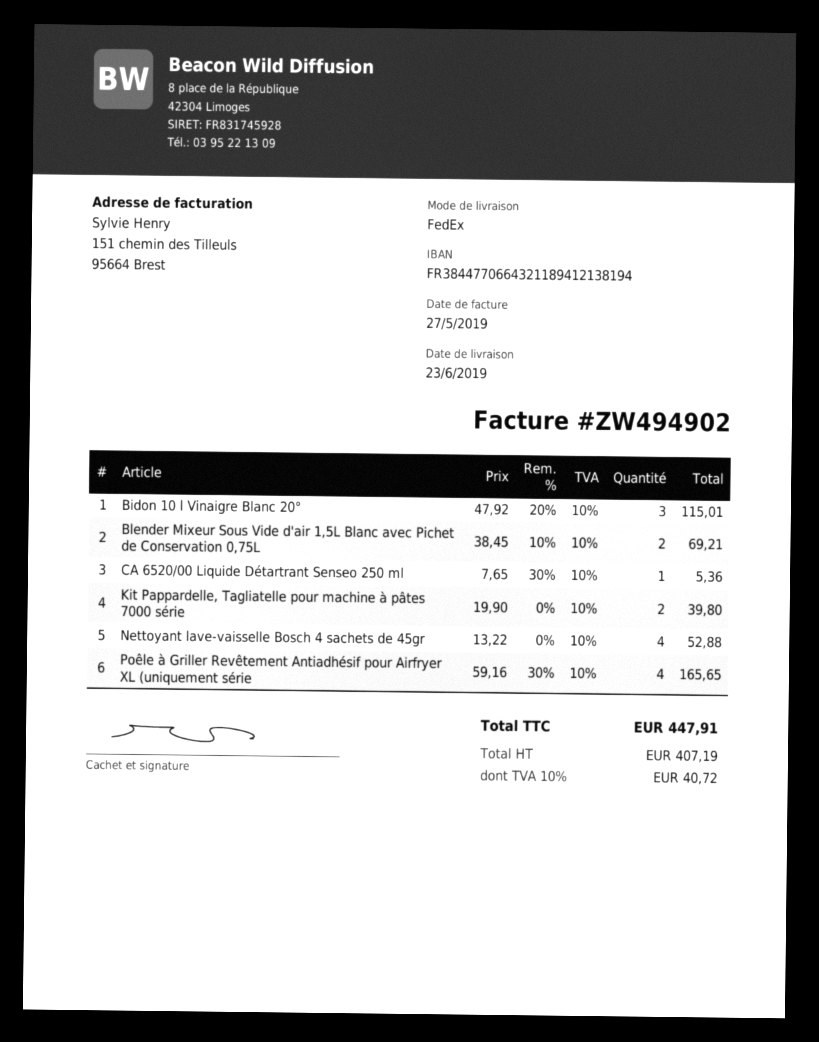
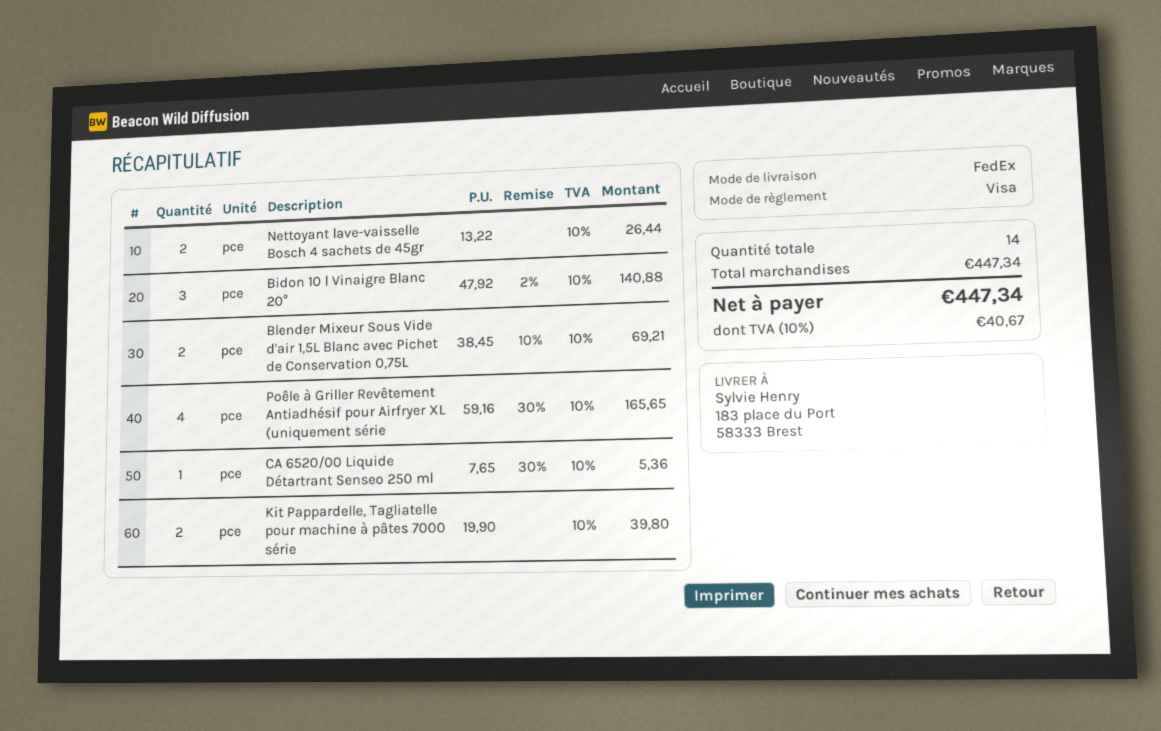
Bidon 10 l Vinaigre Blanc 20°: 3 x 47.92 - 20% = 115.01 -> 3 x 47.92 - 2% = 140.88
Nettoyant lave-vaisselle Bosch 4 sachets de 45gr: 4 x 13.22 = 52.88 -> 2 x 13.22 = 26.44
tax: 10% = 40.72 -> 10% = 40.67
total: 447.91 -> 447.34

